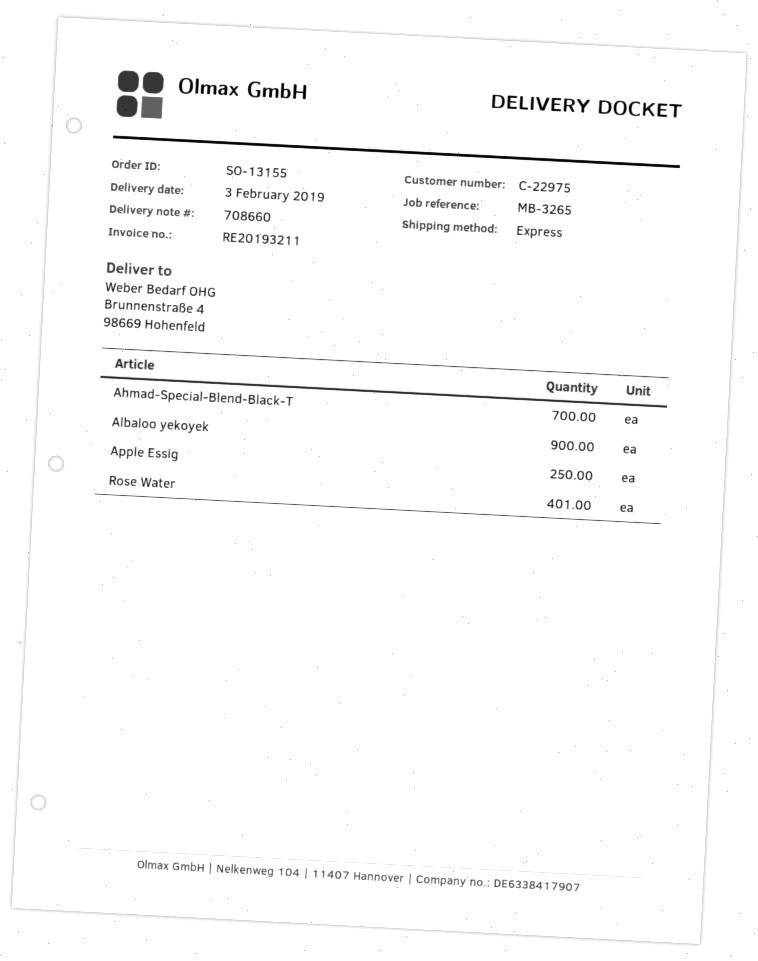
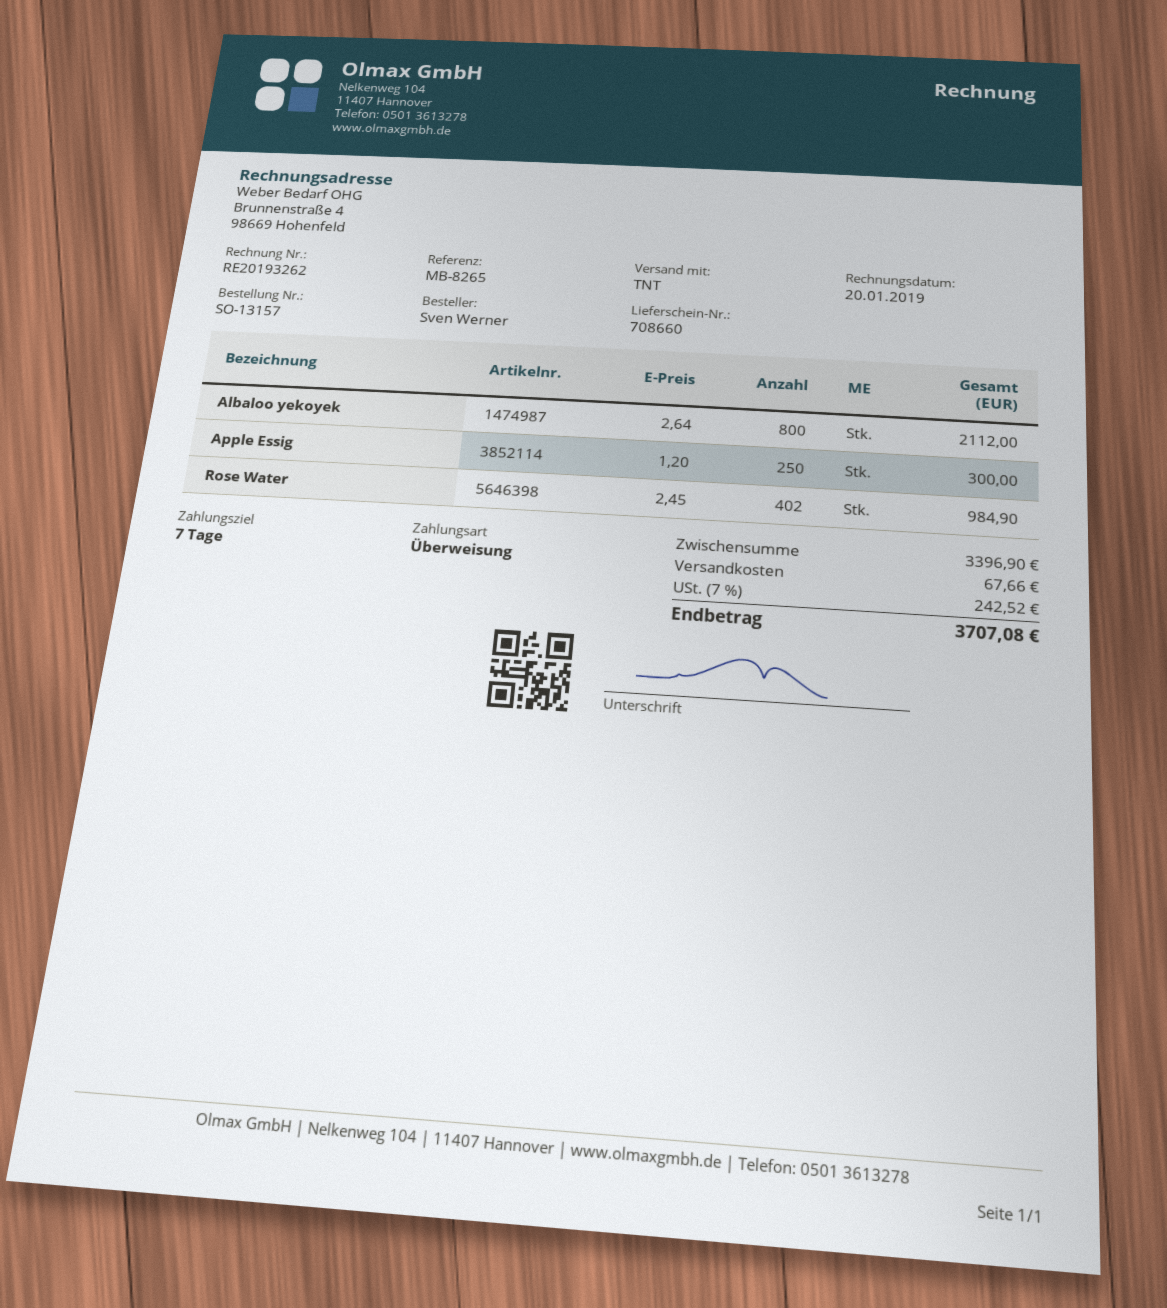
order number: SO-13155 -> SO-13157
invoice number: RE20193211 -> RE20193262
reference: MB-3265 -> MB-8265
shipping method: express -> TNT
Ahmad-Special-Blend-Black-T: 700 -> none
Albaloo yekoyek: 900 -> 800
Rose Water: 401 -> 402

